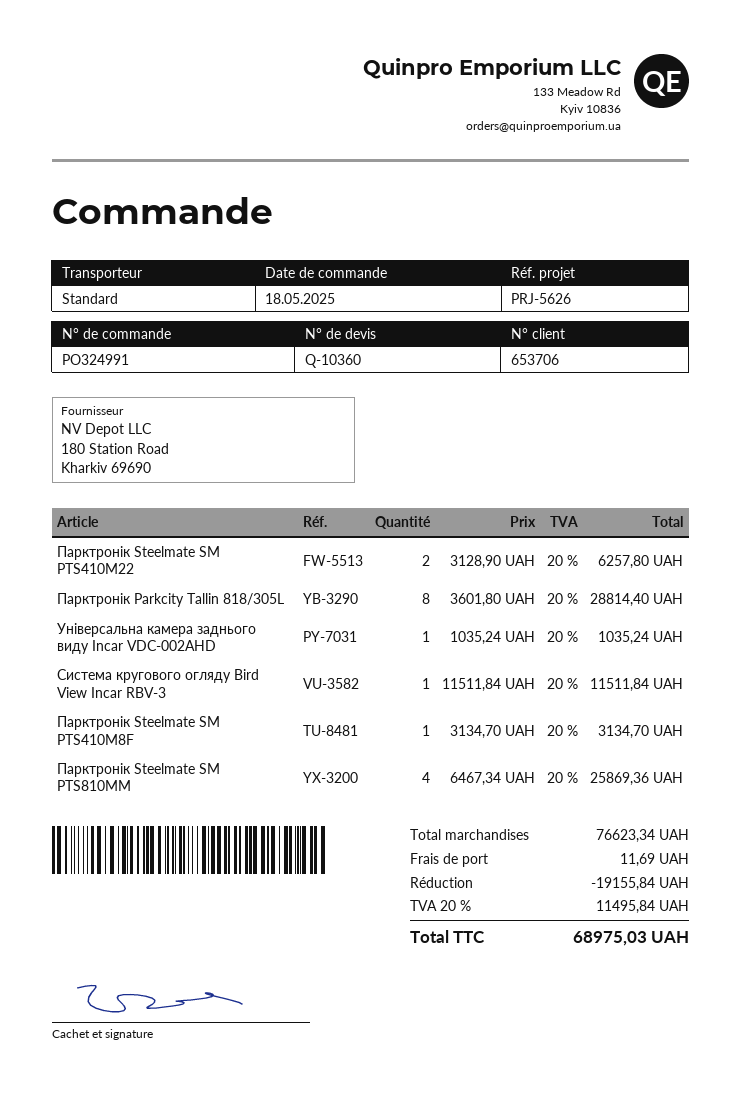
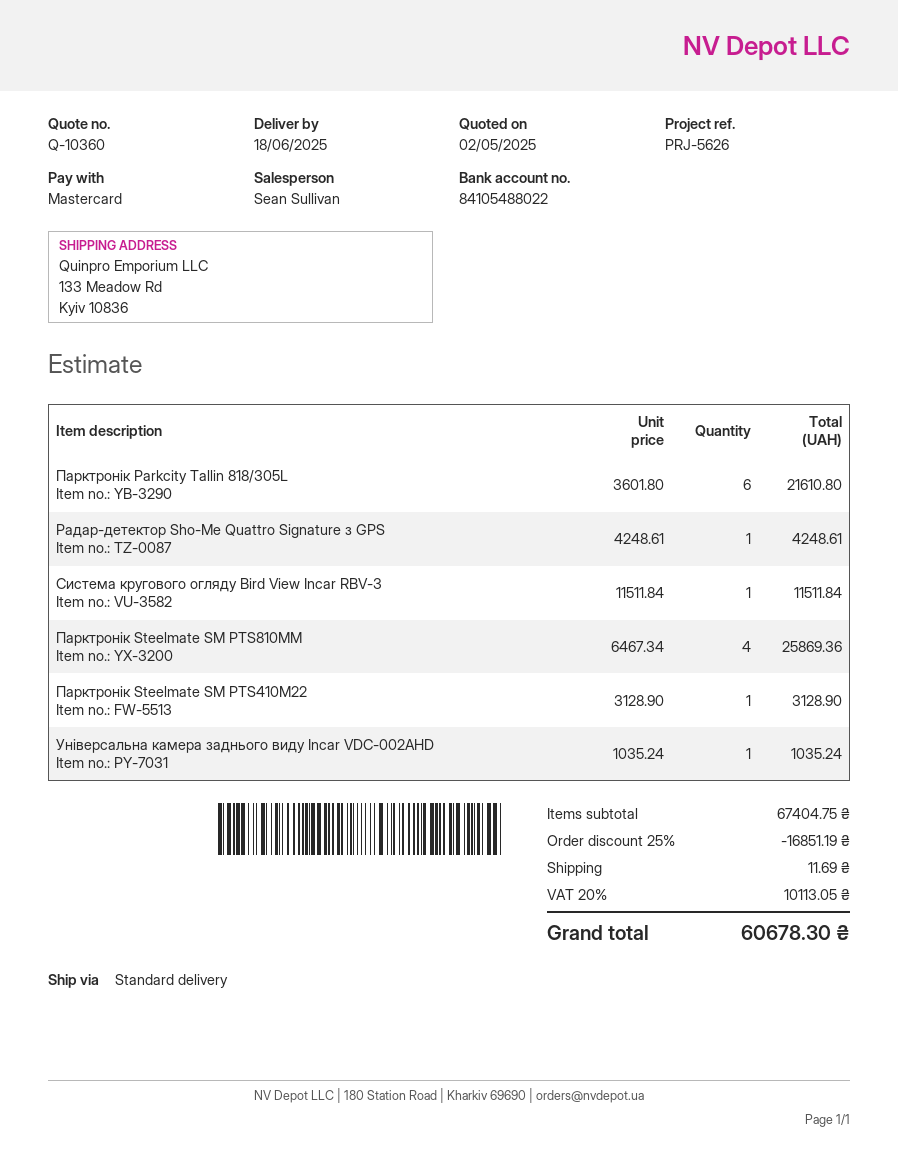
Парктронік Steelmate SM PTS410M22: 2 x 3128.90 = 6257.80 -> 1 x 3128.90 = 3128.90
Парктронік Parkcity Tallin 818/305L: 8 x 3601.80 = 28814.40 -> 6 x 3601.80 = 21610.80
Парктронік Steelmate SM PTS410M8F: 1 x 3134.70 = 3134.70 -> none
Радар-детектор Sho-Me Quattro Signature з GPS: none -> 1 x 4248.61 = 4248.61
subtotal: 76623.34 -> 67404.75
discount: 19155.84 -> 16851.19
tax: 20% = 11495.84 -> 20% = 10113.05
total: 68975.03 -> 60678.30

